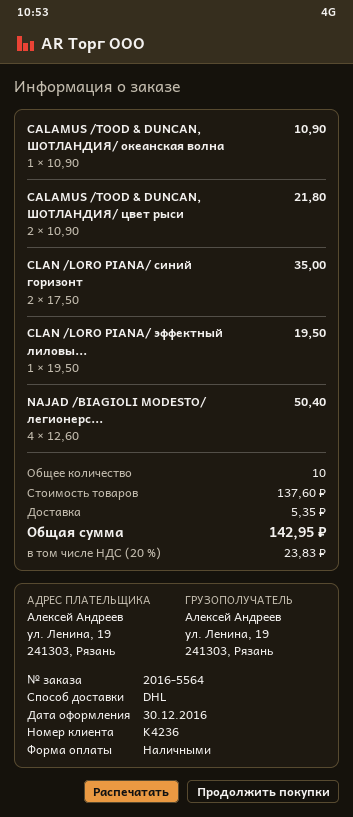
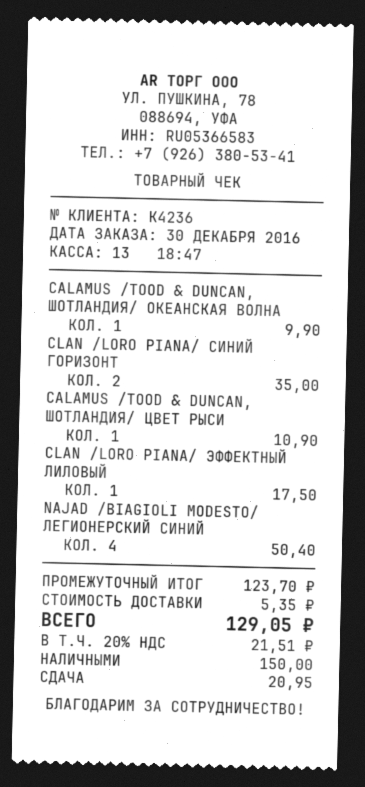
CALAMUS /TOOD & DUNCAN, ШОТЛАНДИЯ/ океанская волна: 1 for 10.90 -> 1 for 9.90
CALAMUS /TOOD & DUNCAN, ШОТЛАНДИЯ/ цвет рыси: 2 for 21.80 -> 1 for 10.90
CLAN /LORO PIANA/ эффектный лиловы...: 1 for 19.50 -> 1 for 17.50
subtotal: 137.60 -> 123.70
tax: 20% = 23.83 -> 20% = 21.51
total: 142.95 -> 129.05

